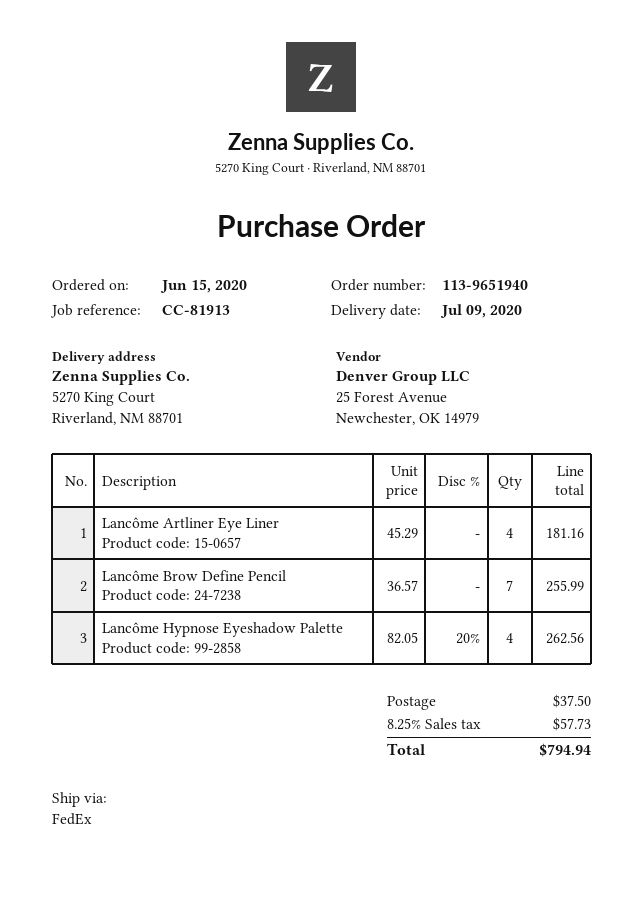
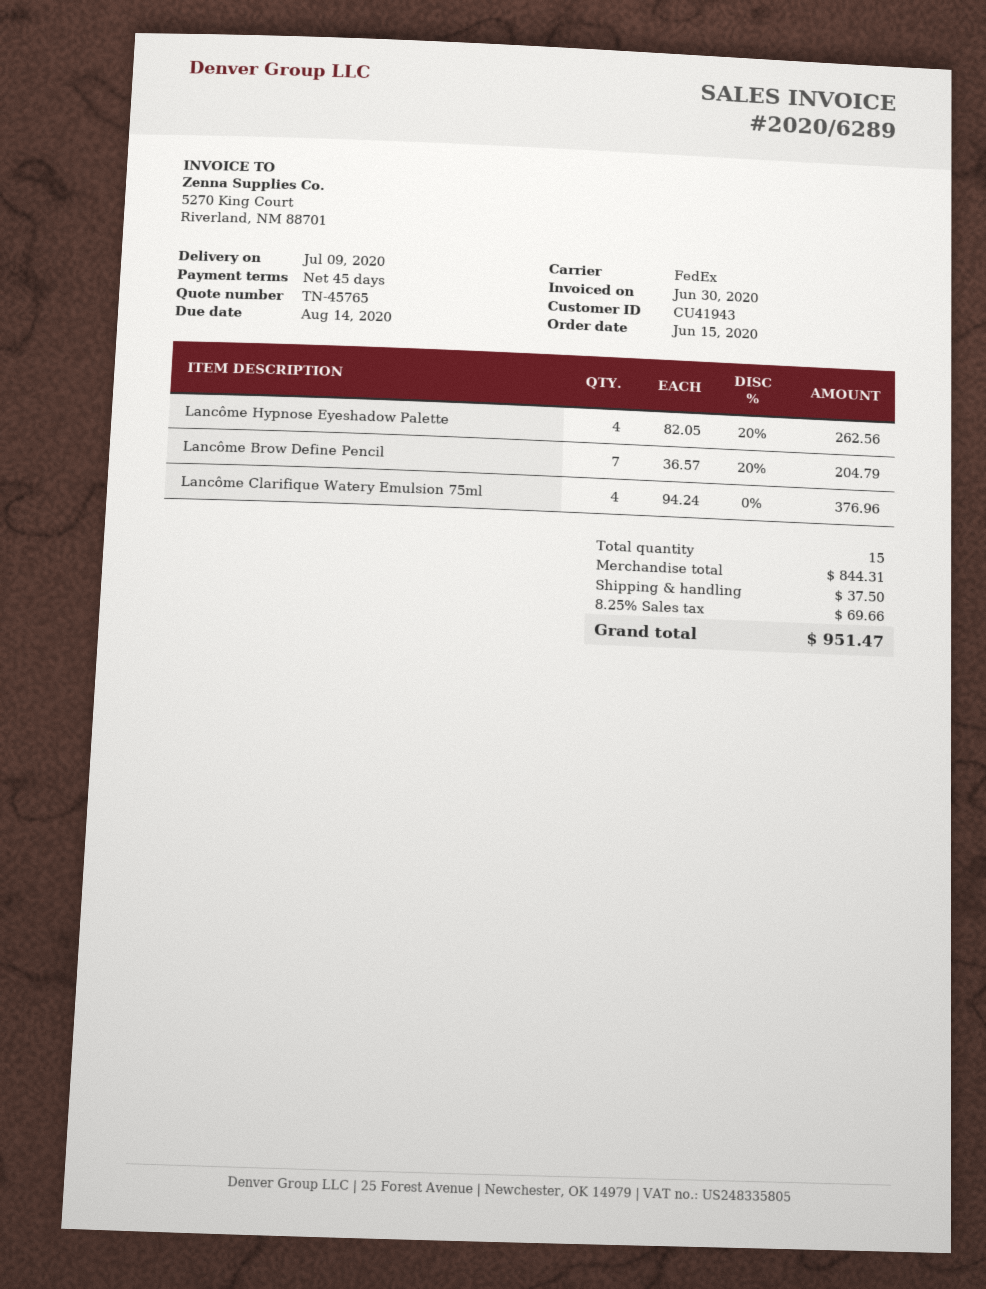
Lancôme Artliner Eye Liner: 4 x 45.29 = 181.16 -> none
Lancôme Brow Define Pencil: 7 x 36.57 = 255.99 -> 7 x 36.57 - 20% = 204.79
Lancôme Clarifique Watery Emulsion 75ml: none -> 4 x 94.24 = 376.96
tax: 8.25% = 57.73 -> 8.25% = 69.66
total: 794.94 -> 951.47

